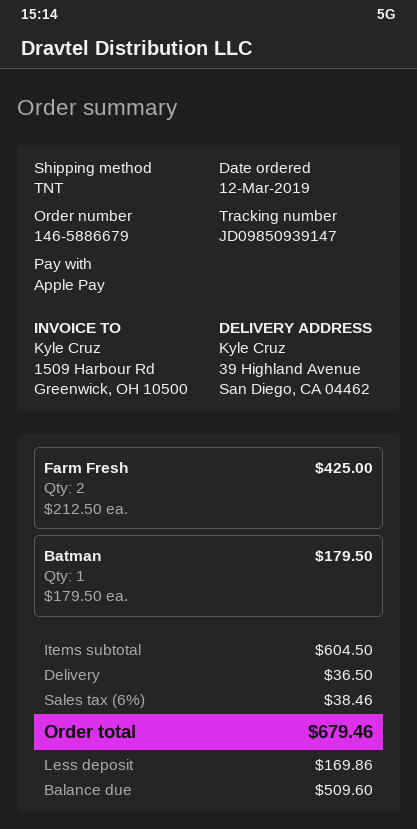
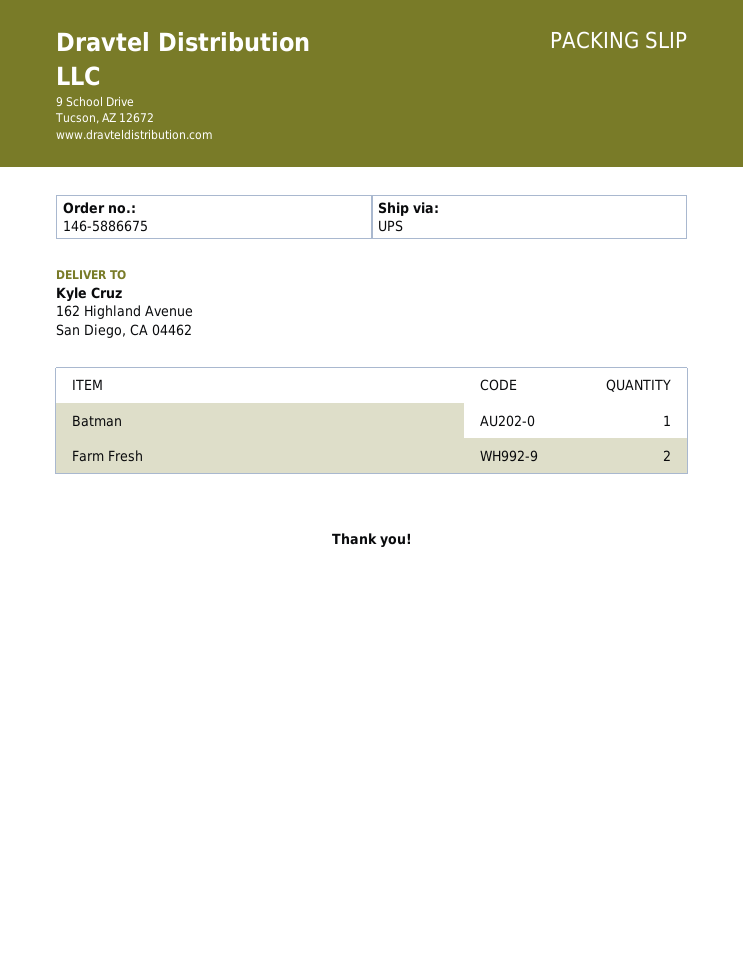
order number: 146-5886679 -> 146-5886675
shipping method: TNT -> UPS
ship to: 39 Highland Avenue, San Diego, CA 04462 -> 162 Highland Avenue, San Diego, CA 04462

